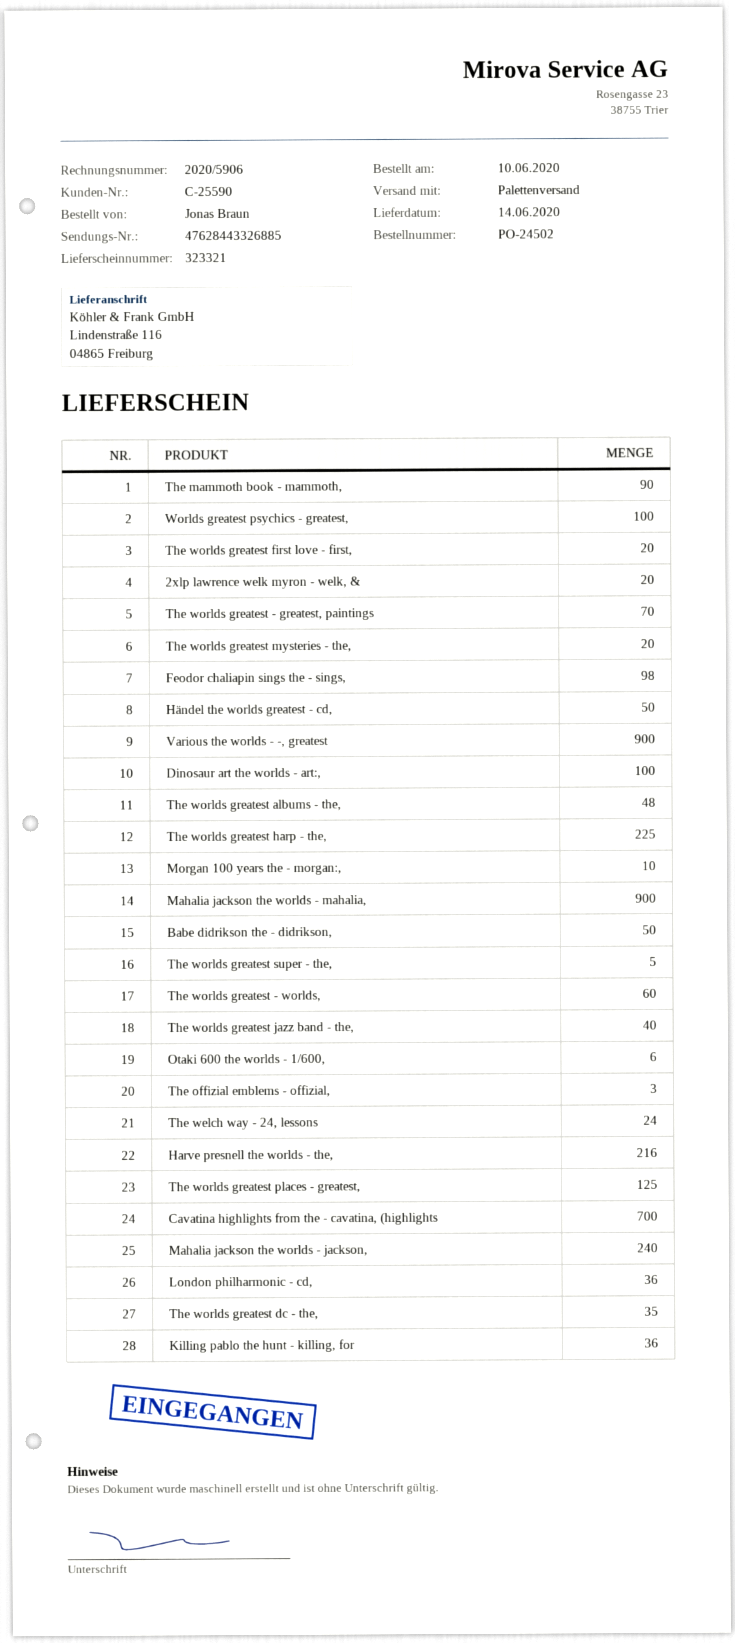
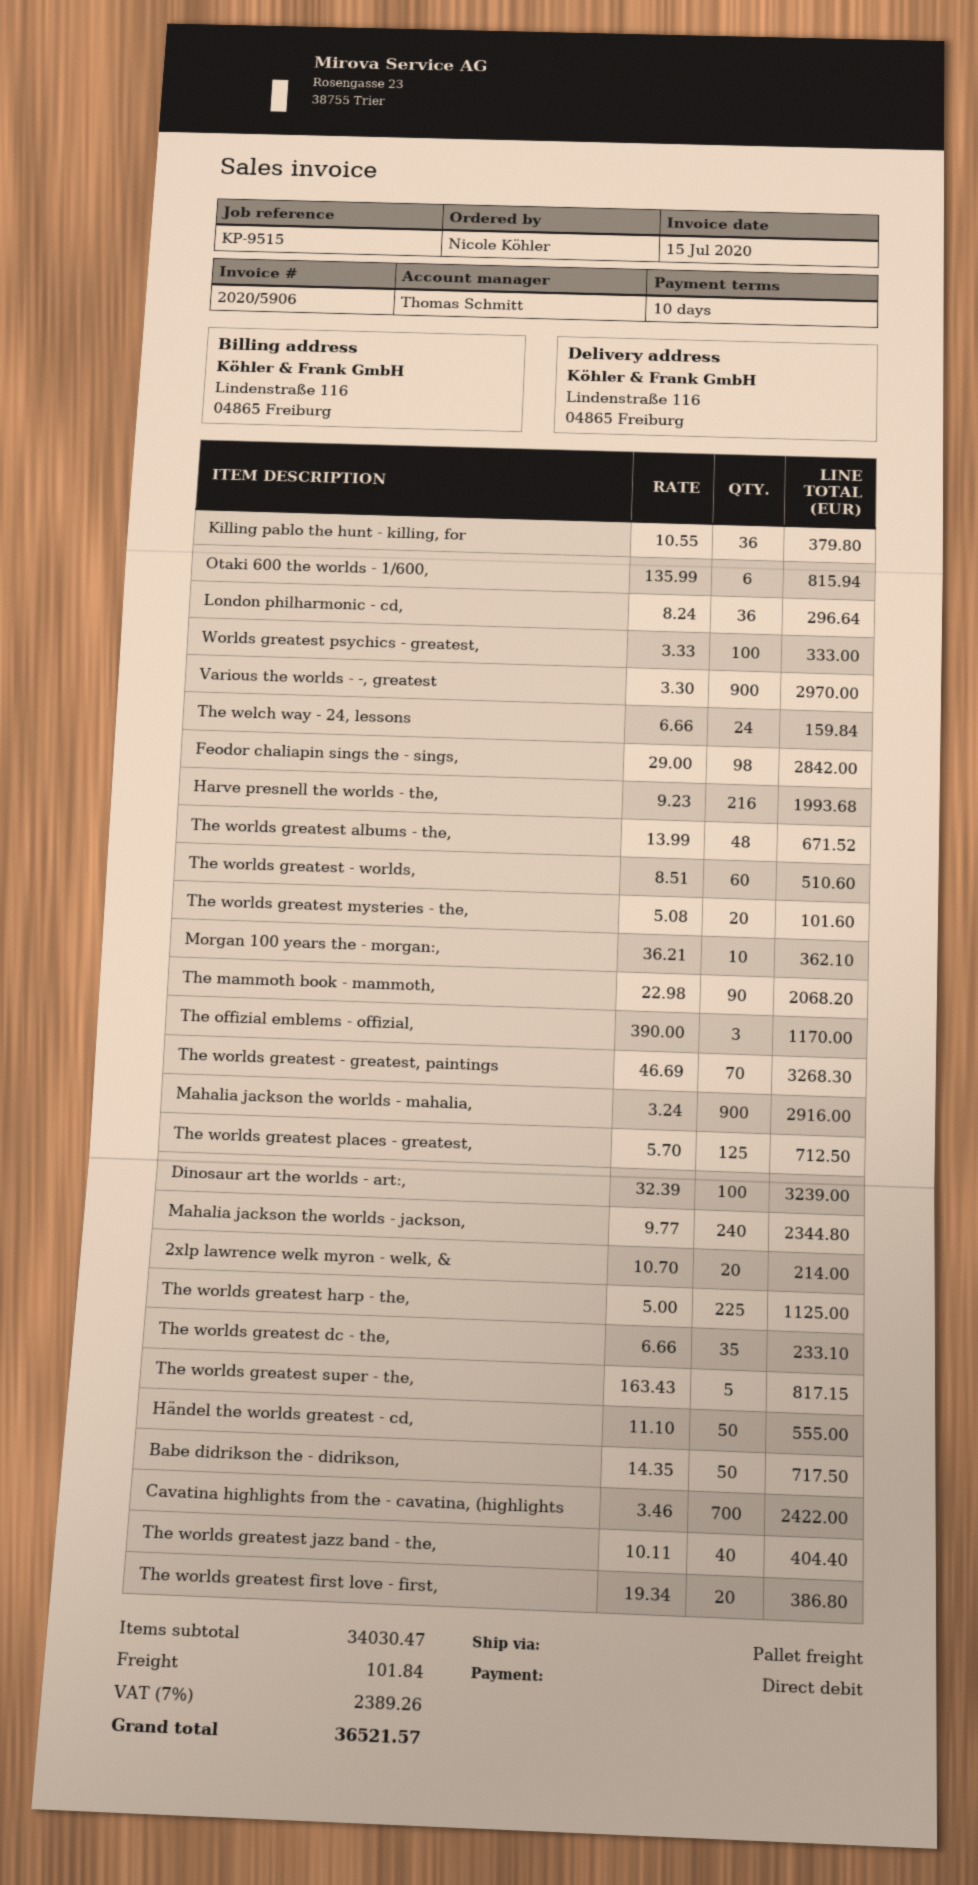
ordered by: Jonas Braun -> Nicole Köhler

